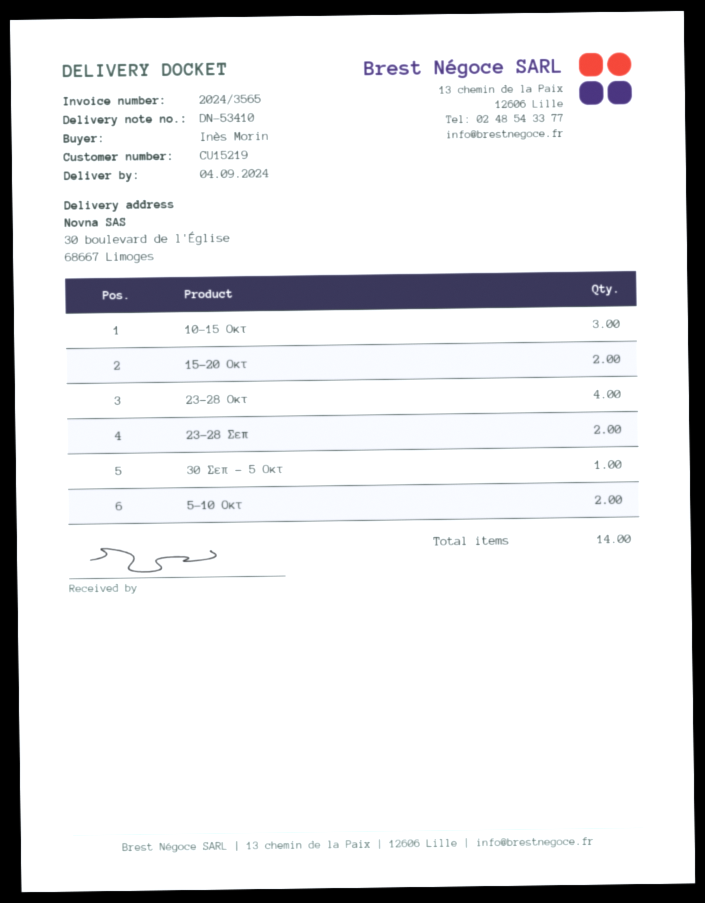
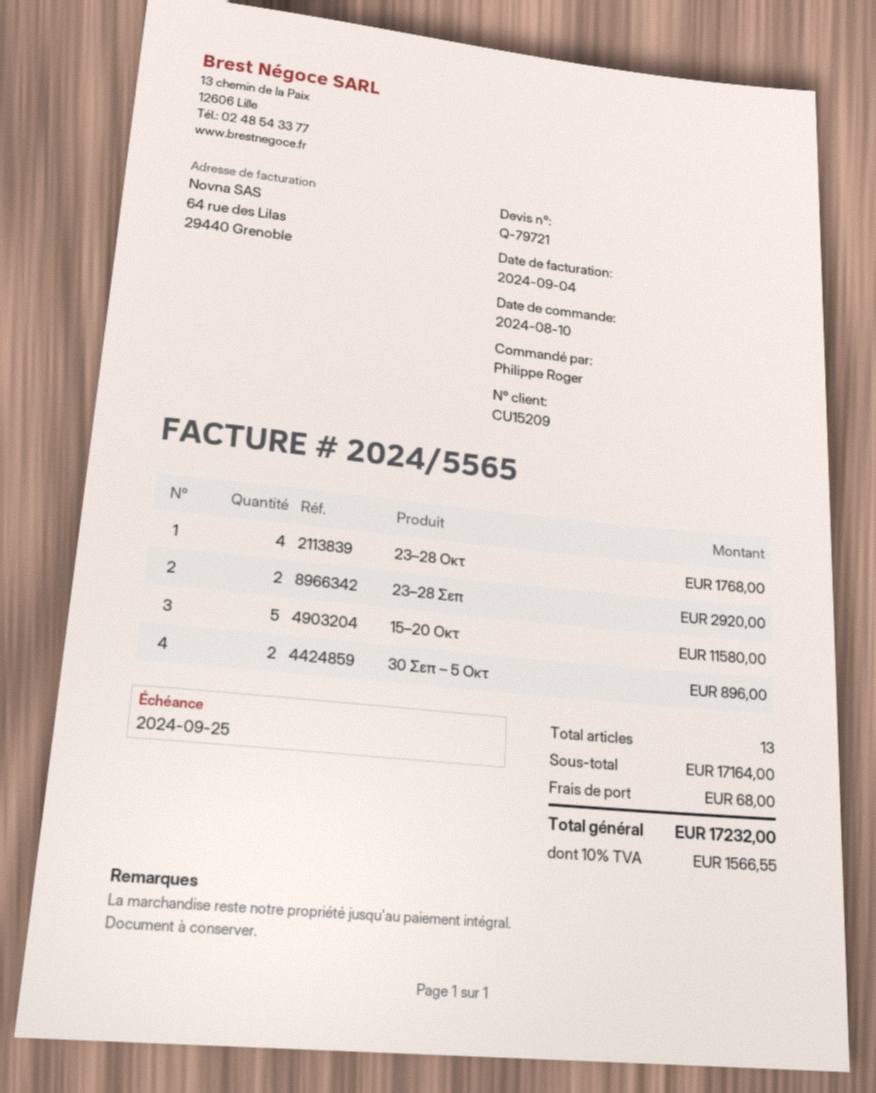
invoice number: 2024/3565 -> 2024/5565
customer number: CU15219 -> CU15209
ordered by: Inès Morin -> Philippe Roger
10–15 Οκτ: 3 -> none
15–20 Οκτ: 2 -> 5
30 Σεπ – 5 Οκτ: 1 -> 2
5–10 Οκτ: 2 -> none
total quantity: 14 -> 13

